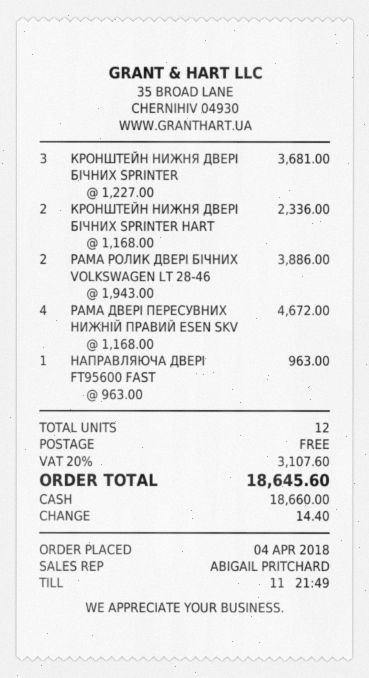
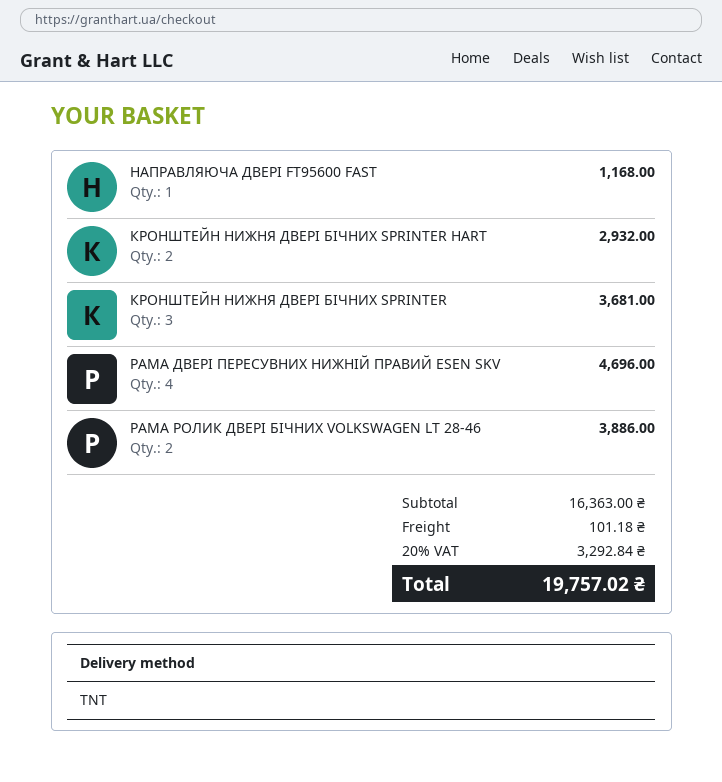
КРОНШТЕЙН НИЖНЯ ДВЕРІ БІЧНИХ SPRINTER HART: 2 for 2336.00 -> 2 for 2932.00
РАМА ДВЕРІ ПЕРЕСУВНИХ НИЖНІЙ ПРАВИЙ ESEN SKV: 4 for 4672.00 -> 4 for 4696.00
НАПРАВЛЯЮЧА ДВЕРІ FT95600 FAST: 1 for 963.00 -> 1 for 1168.00
shipping: 0.00 -> 101.18
tax: 20% = 3107.60 -> 20% = 3292.84
total: 18645.60 -> 19757.02

